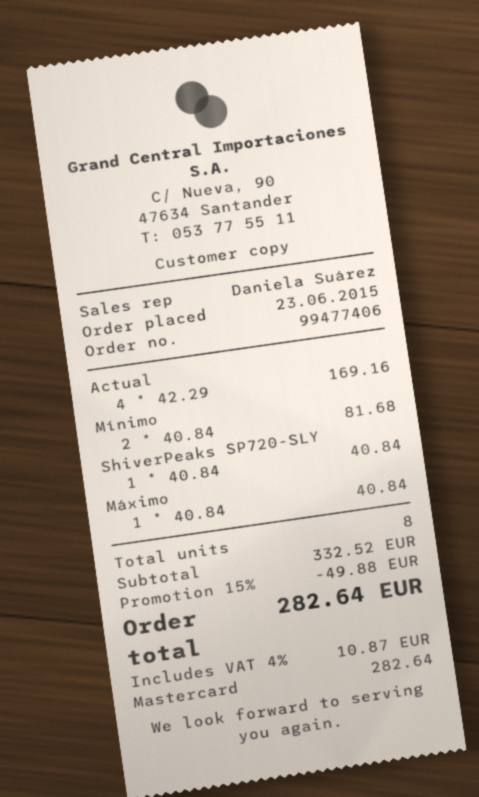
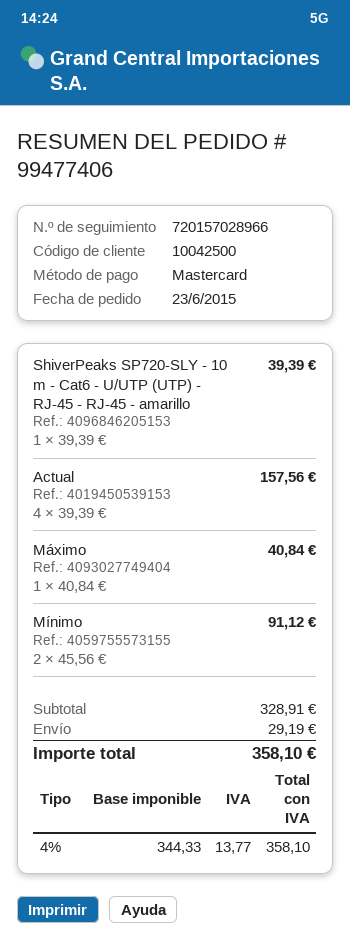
Actual: 4 x 42.29 = 169.16 -> 4 x 39.39 = 157.56
Mínimo: 2 x 40.84 = 81.68 -> 2 x 45.56 = 91.12
ShiverPeaks SP720-SLY: 1 x 40.84 = 40.84 -> 1 x 39.39 = 39.39
subtotal: 332.52 -> 328.91
discount: 15% = 49.88 -> none
shipping: none -> 29.19
tax: 4% = 10.87 -> 4% = 13.77
total: 282.64 -> 358.10

